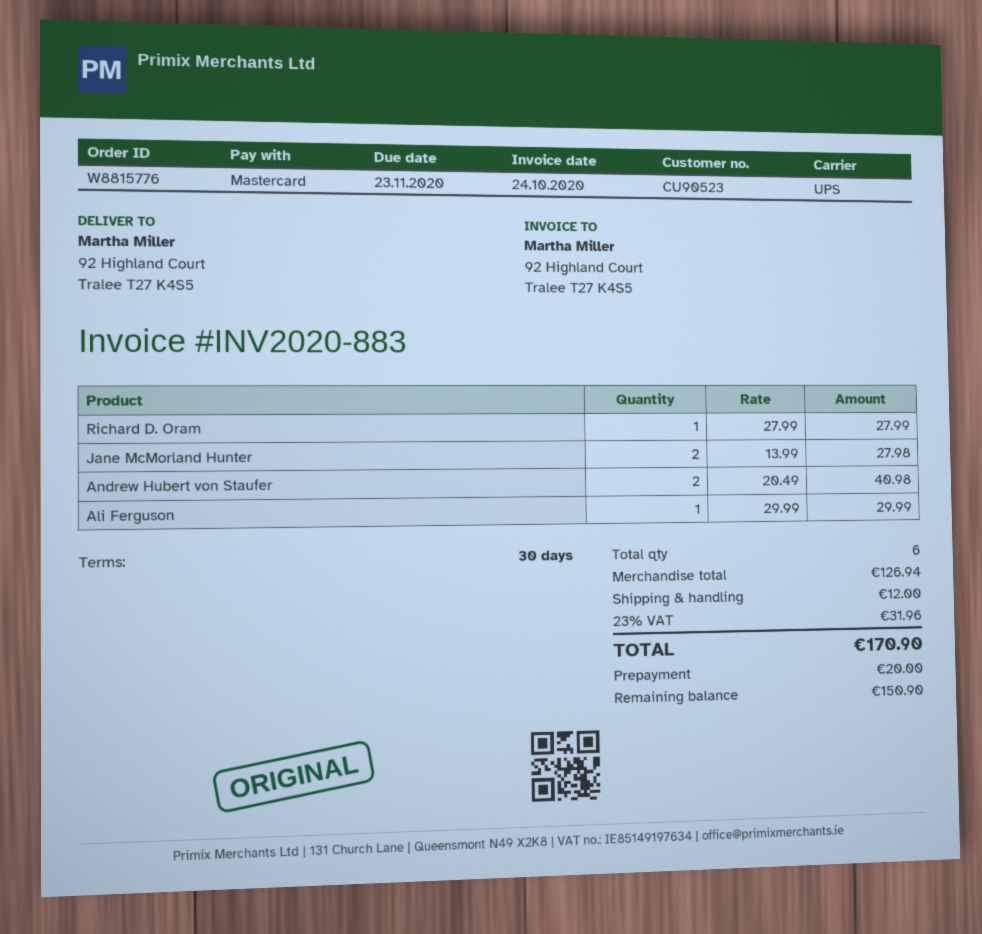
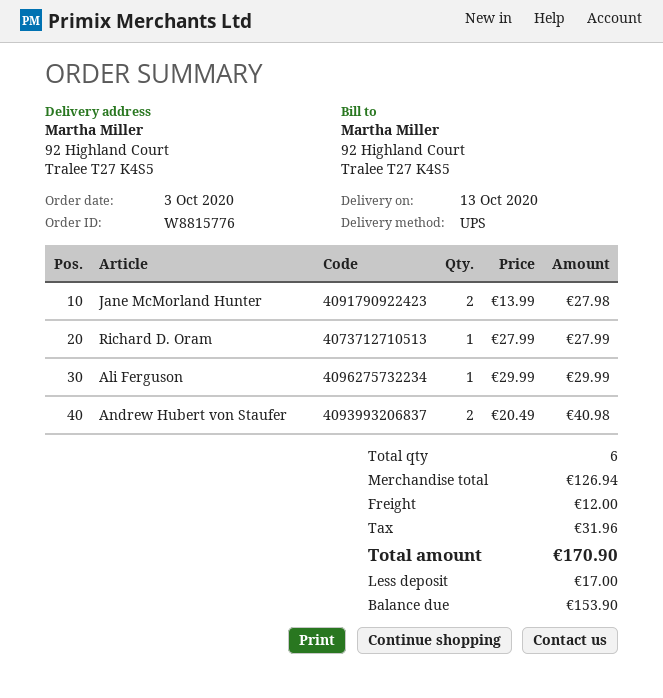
deposit: 20.00 -> 17.00
balance: 150.90 -> 153.90

